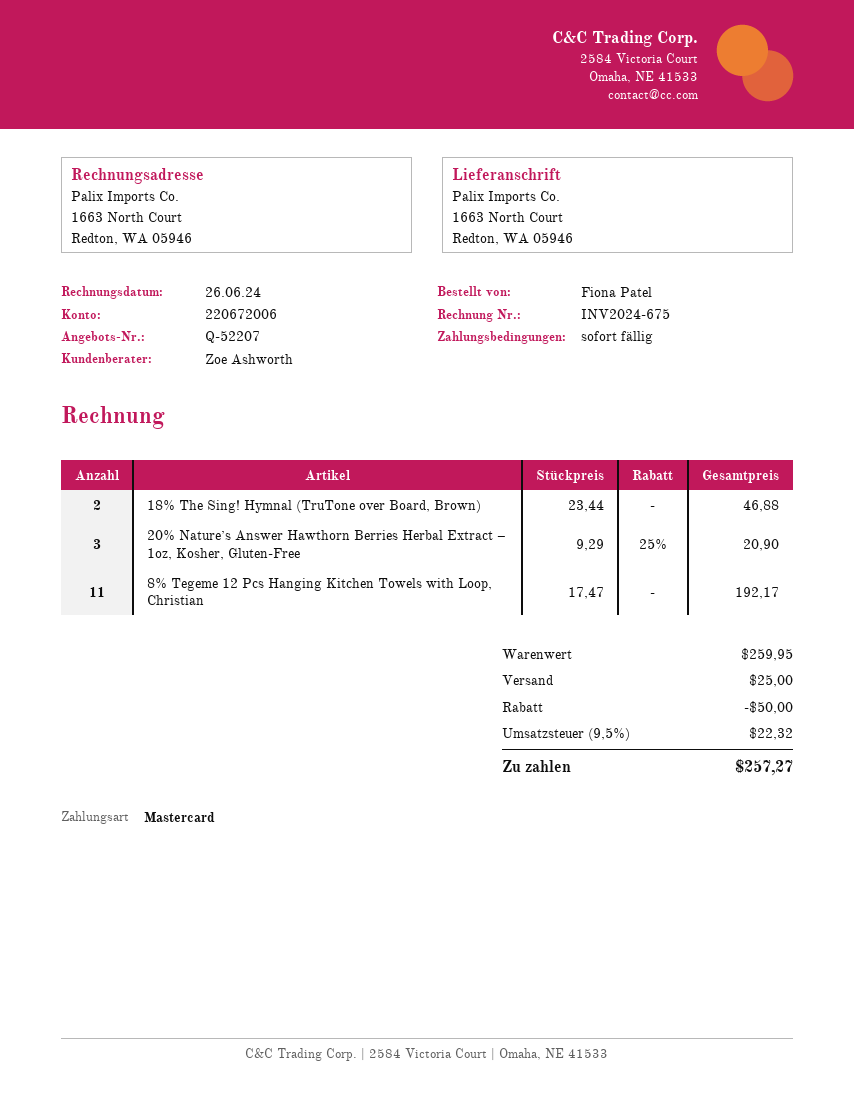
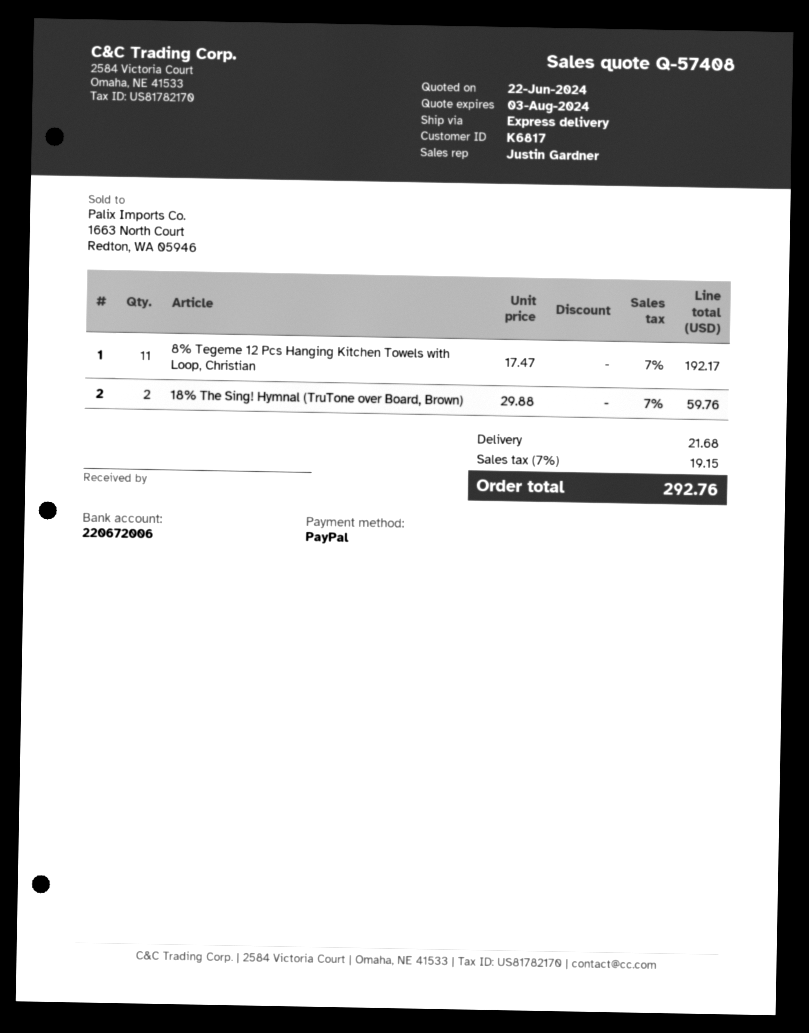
quote number: Q-52207 -> Q-57408
sales rep: Zoe Ashworth -> Justin Gardner
payment method: Mastercard -> PayPal
18% The Sing! Hymnal (TruTone over Board, Brown): 2 x 23.44 = 46.88 -> 2 x 29.88 = 59.76
20% Nature’s Answer Hawthorn Berries Herbal Extract – 1oz, Kosher, Gluten-Free: 3 x 9.29 - 25% = 20.90 -> none
discount: 50.00 -> none
shipping: 25.00 -> 21.68
tax: 9.5% = 22.32 -> 7% = 19.15
total: 257.27 -> 292.76

